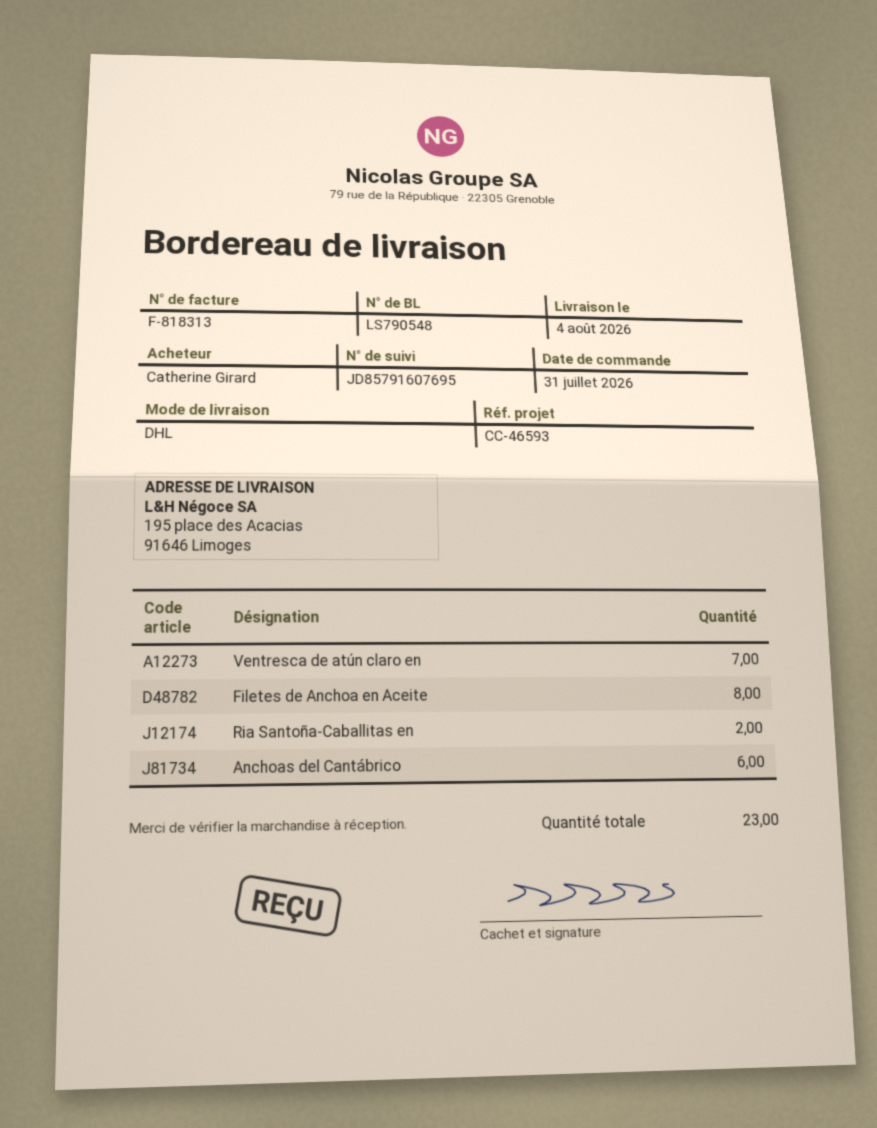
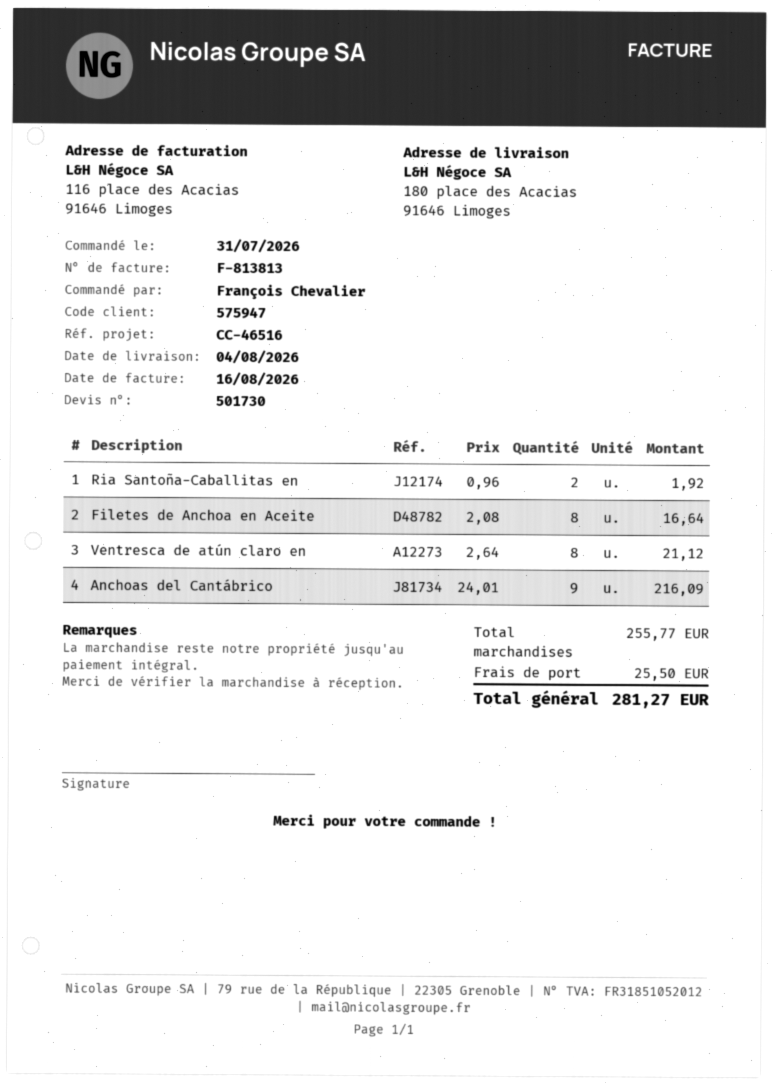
invoice number: F-818313 -> F-813813
reference: CC-46593 -> CC-46516
ordered by: Catherine Girard -> François Chevalier
ship to: 195 place des Acacias, 91646 Limoges -> 180 place des Acacias, 91646 Limoges
Ventresca de atún claro en: 7 -> 8
Anchoas del Cantábrico: 6 -> 9

